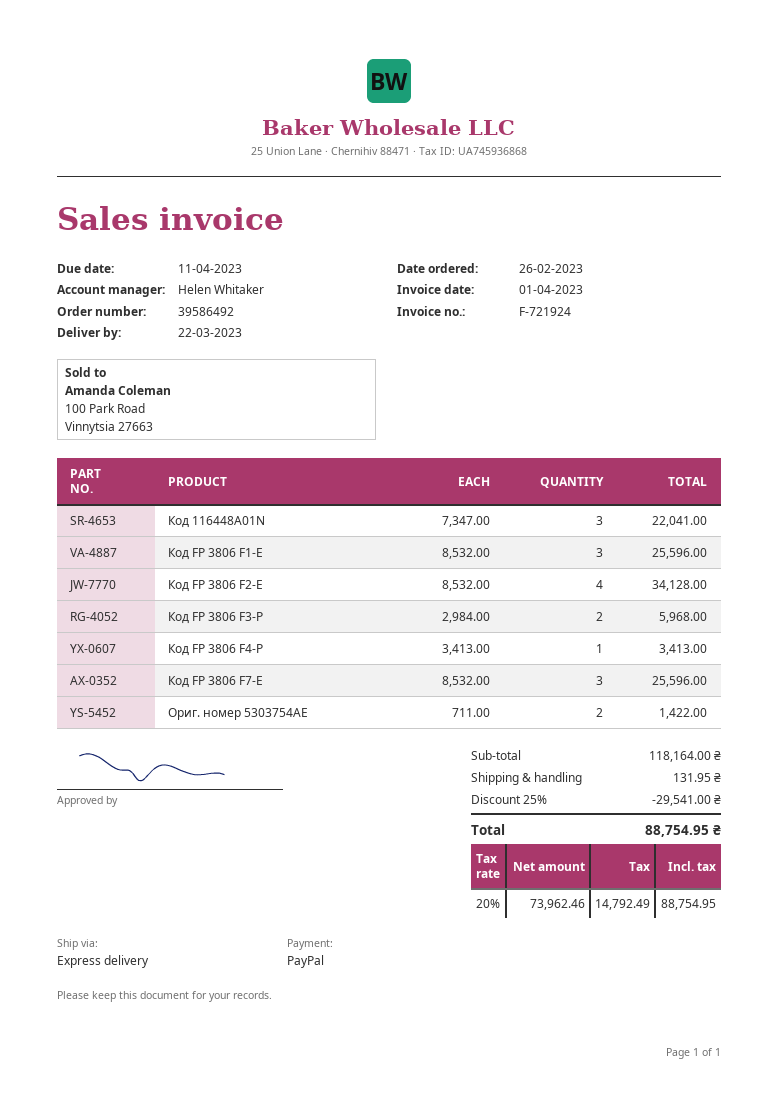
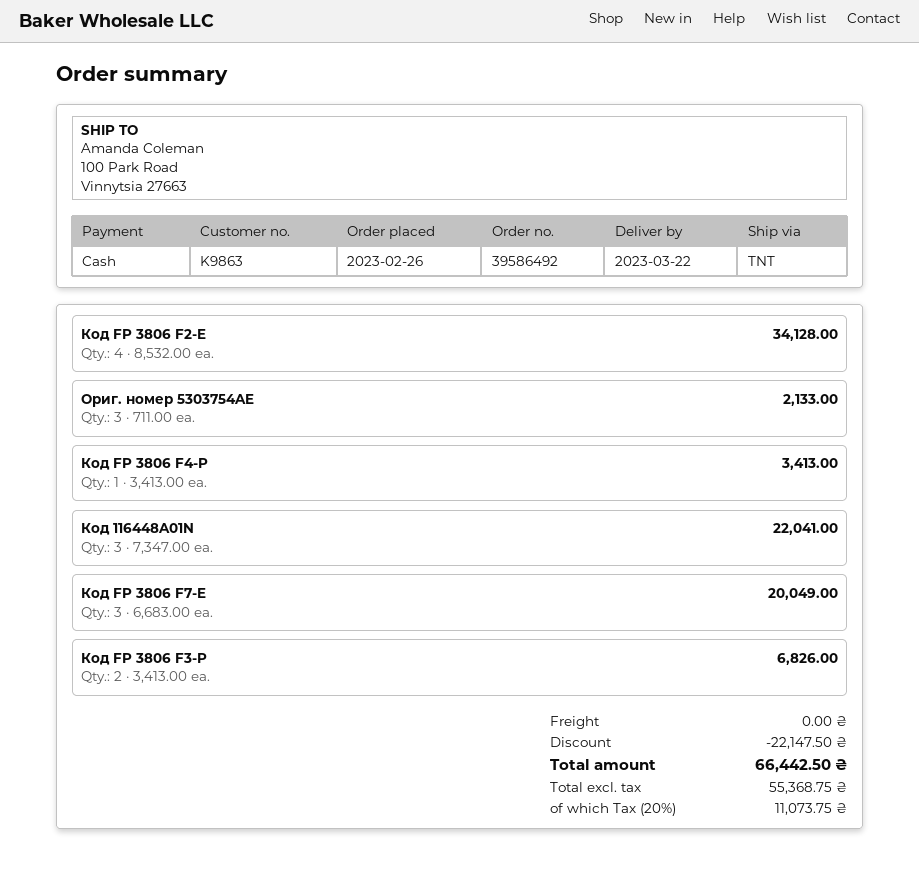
payment method: PayPal -> cash
shipping method: express -> TNT
Код FP 3806 F1-E: 3 x 8532.00 = 25596.00 -> none
Код FP 3806 F3-P: 2 x 2984.00 = 5968.00 -> 2 x 3413.00 = 6826.00
Код FP 3806 F7-E: 3 x 8532.00 = 25596.00 -> 3 x 6683.00 = 20049.00
Ориг. номер 5303754AE: 2 x 711.00 = 1422.00 -> 3 x 711.00 = 2133.00
discount: 29541.00 -> 22147.50
shipping: 131.95 -> 0.00
net: 73962.46 -> 55368.75
tax: 20% = 14792.49 -> 20% = 11073.75
total: 88754.95 -> 66442.50

